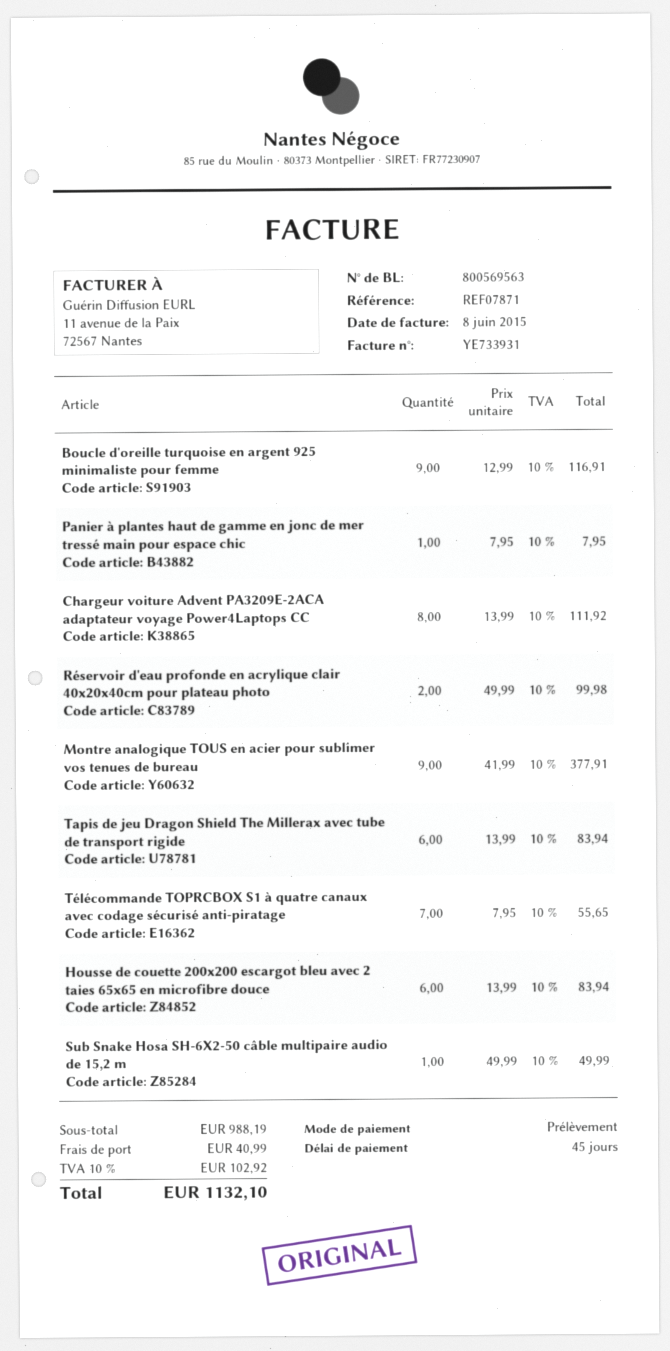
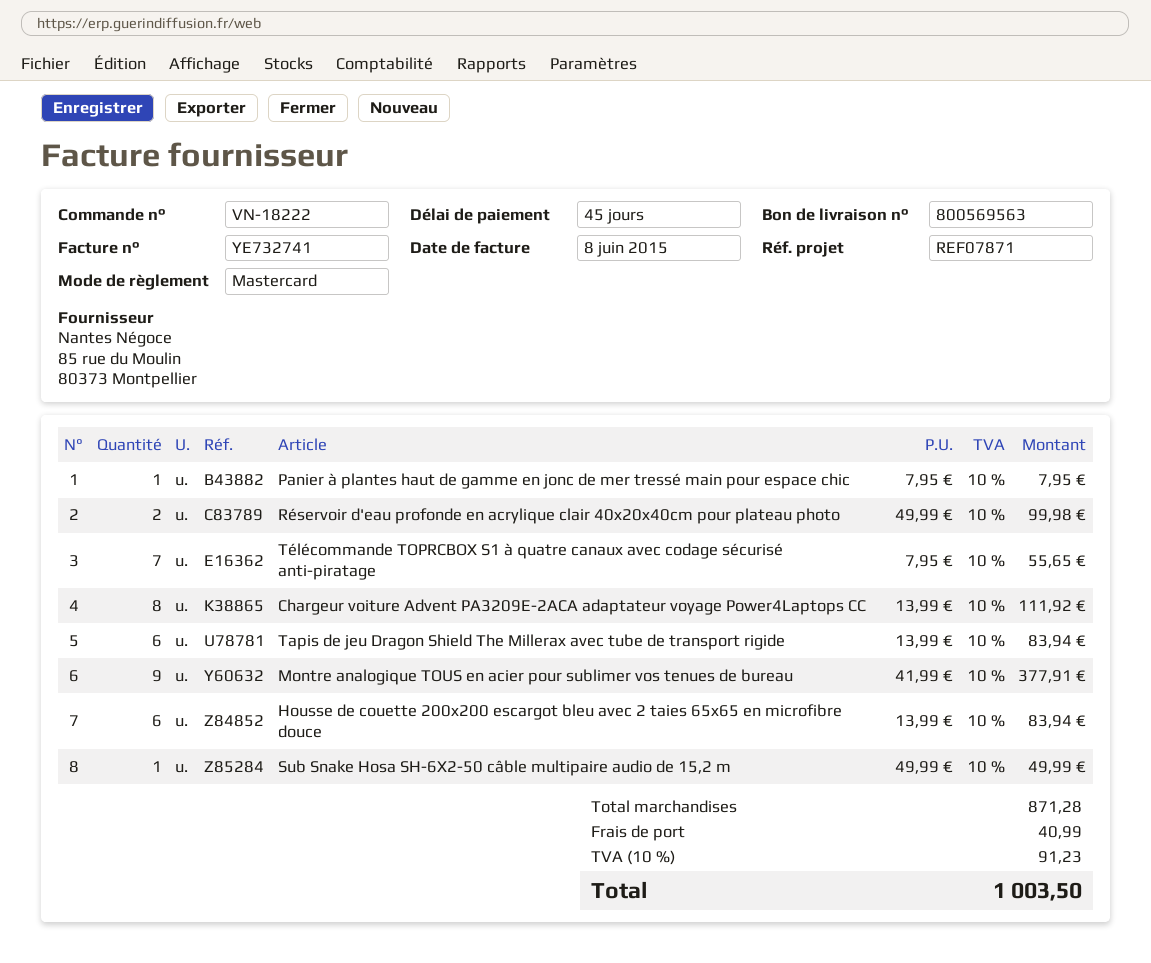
invoice number: YE733931 -> YE732741
payment method: direct debit -> Mastercard
Boucle d'oreille turquoise en argent 925 minimaliste pour femme: 9 x 12.99 = 116.91 -> none
subtotal: 988.19 -> 871.28
tax: 10% = 102.92 -> 10% = 91.23
total: 1132.10 -> 1003.50

